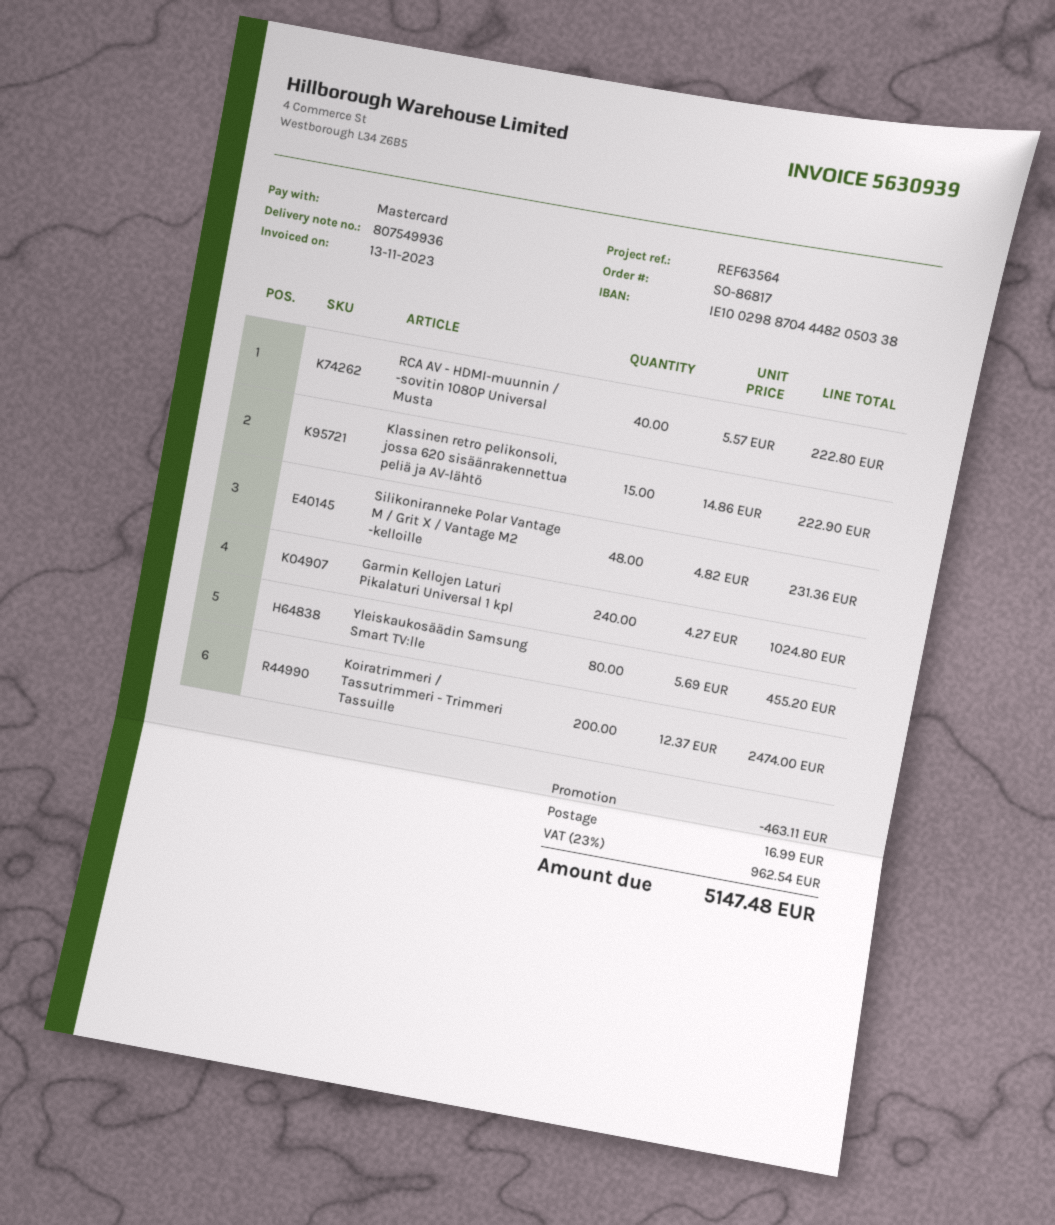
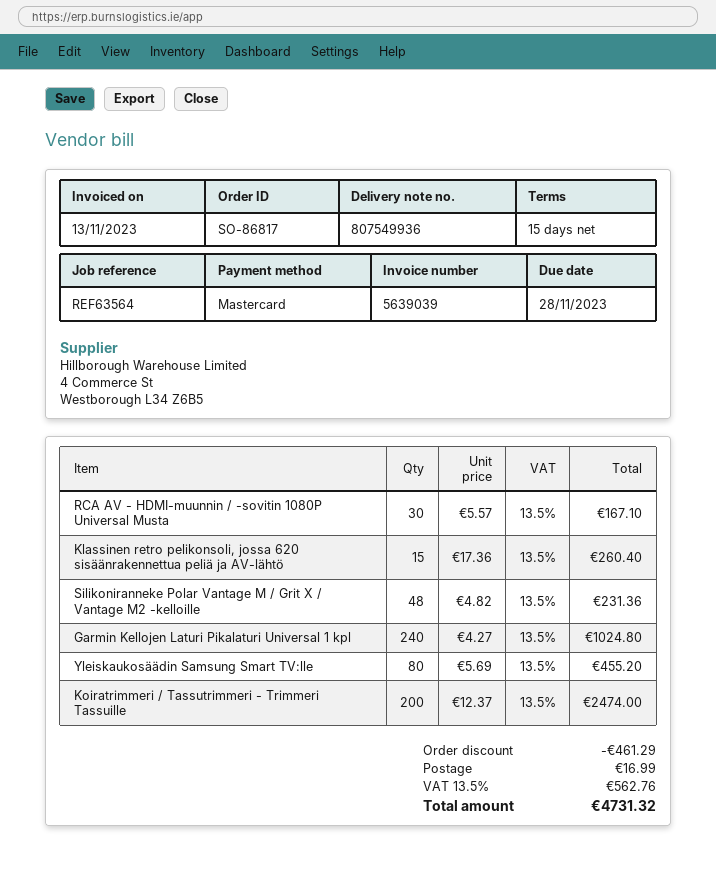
invoice number: 5630939 -> 5639039
RCA AV - HDMI-muunnin / -sovitin 1080P Universal Musta: 40 x 5.57 = 222.80 -> 30 x 5.57 = 167.10
Klassinen retro pelikonsoli, jossa 620 sisäänrakennettua peliä ja AV-lähtö: 15 x 14.86 = 222.90 -> 15 x 17.36 = 260.40
discount: 463.11 -> 461.29
tax: 23% = 962.54 -> 13.5% = 562.76
total: 5147.48 -> 4731.32

